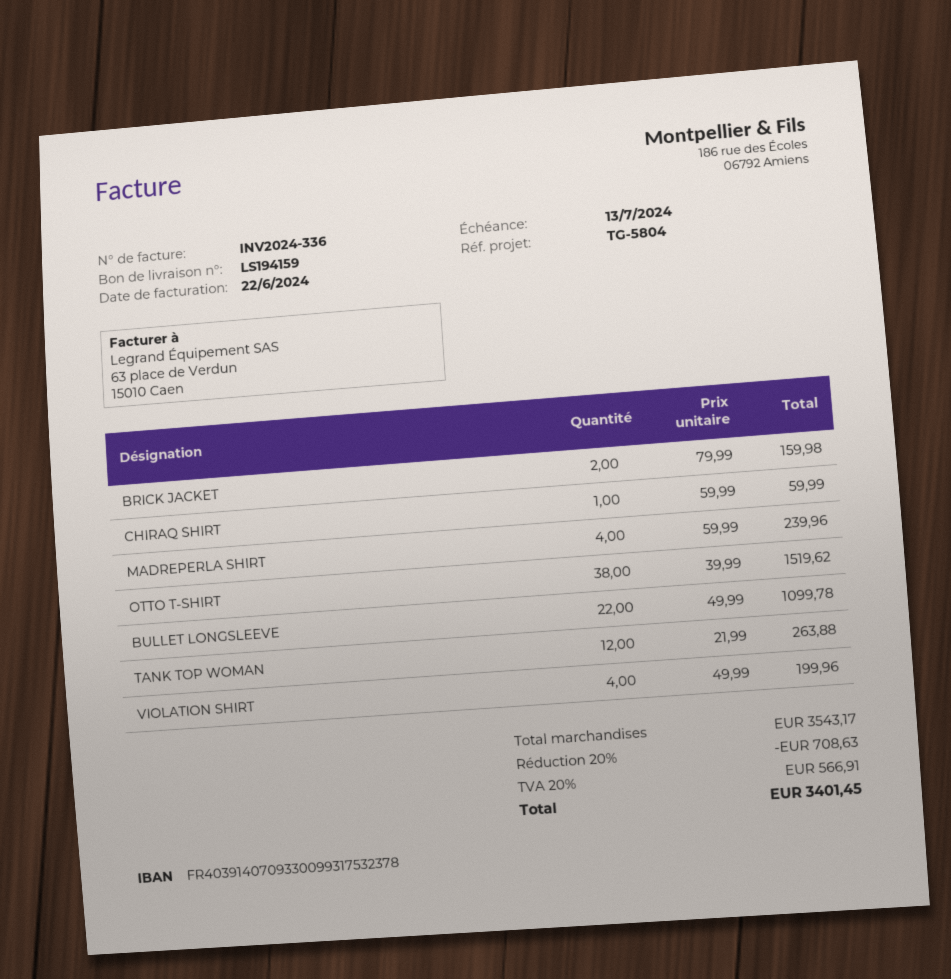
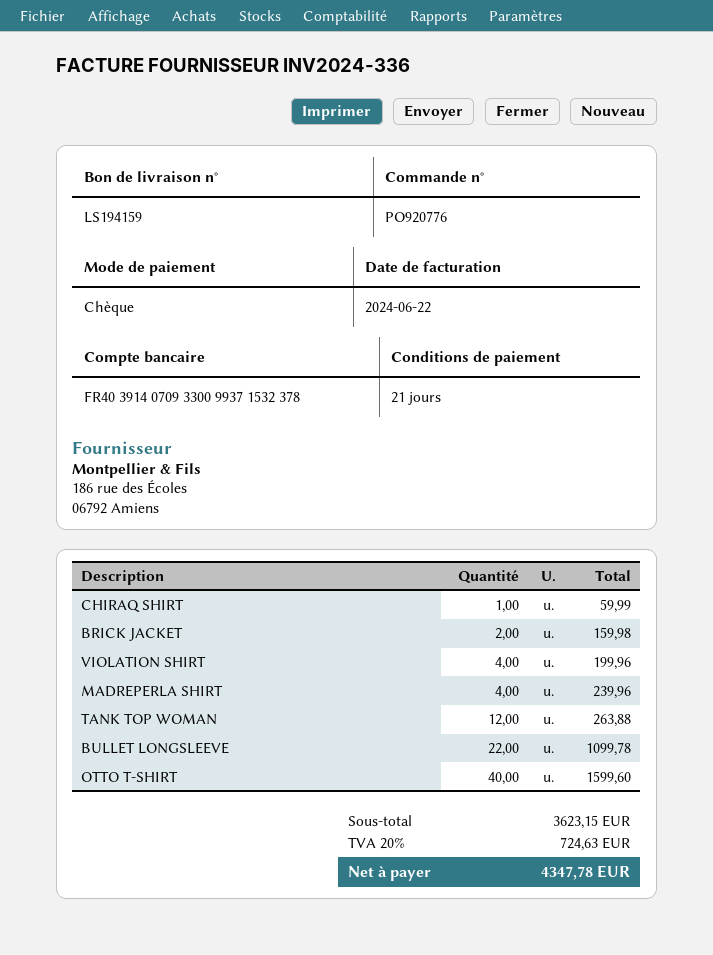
bank account: FR4039140709330099317532378 -> FR4039140709330099371532378
OTTO T-SHIRT: 38 for 1519.62 -> 40 for 1599.60
subtotal: 3543.17 -> 3623.15
discount: 20% = 708.63 -> none
tax: 20% = 566.91 -> 20% = 724.63
total: 3401.45 -> 4347.78

